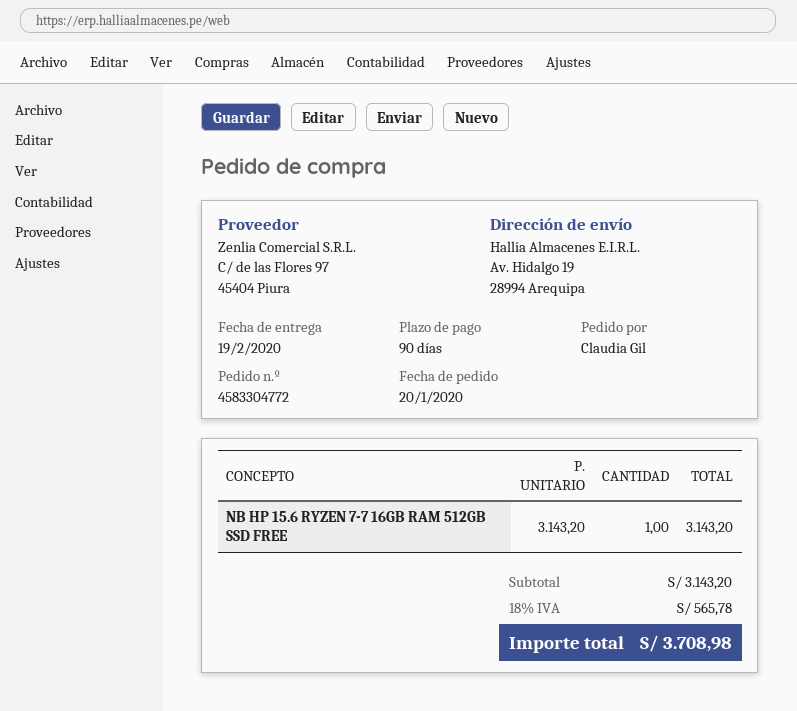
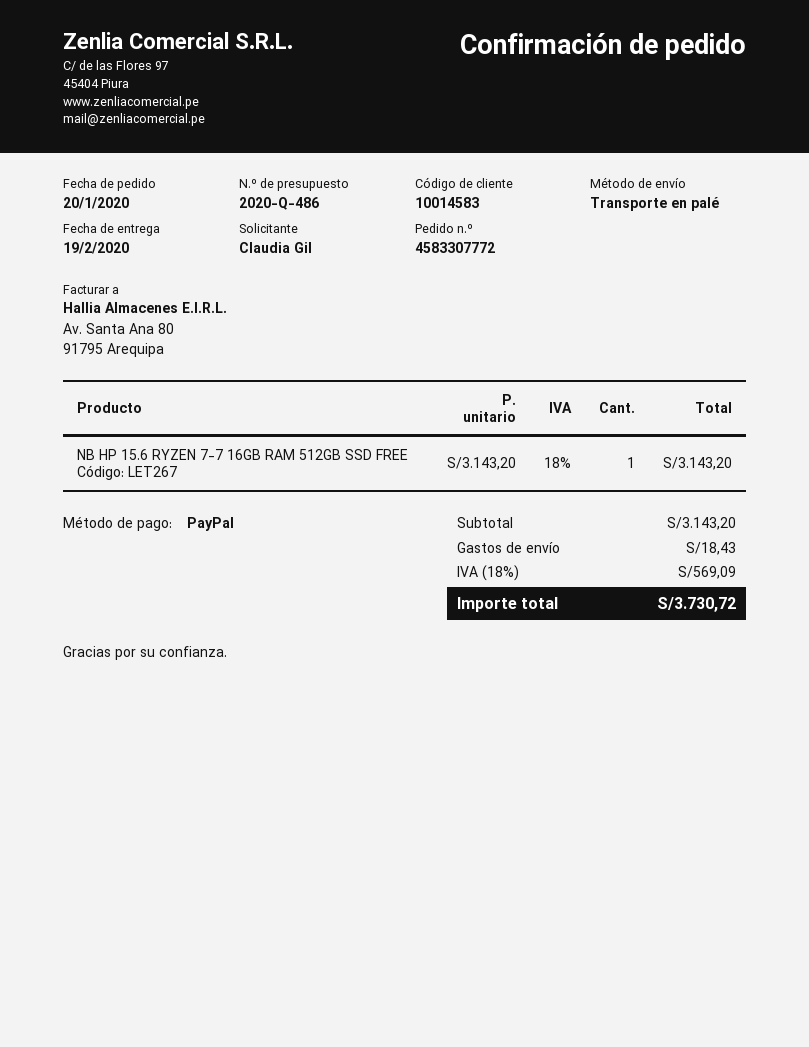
order number: 4583304772 -> 4583307772
shipping: none -> 18.43
tax: 18% = 565.78 -> 18% = 569.09
total: 3708.98 -> 3730.72

